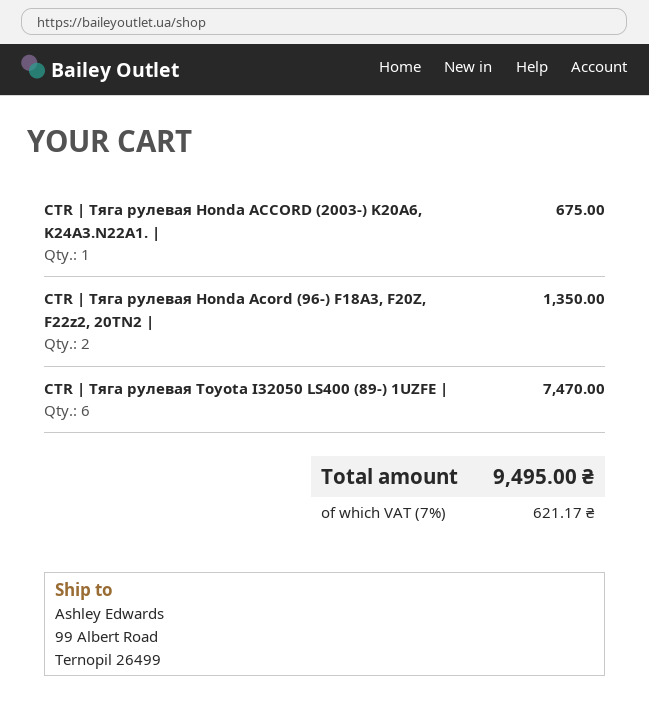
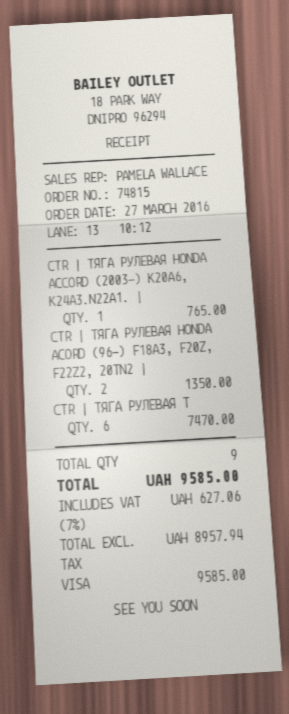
CTR | Тяга рулевая Honda ACCORD (2003-) K20A6, K24A3.N22A1. |: 1 for 675.00 -> 1 for 765.00
tax: 7% = 621.17 -> 7% = 627.06
total: 9495.00 -> 9585.00

